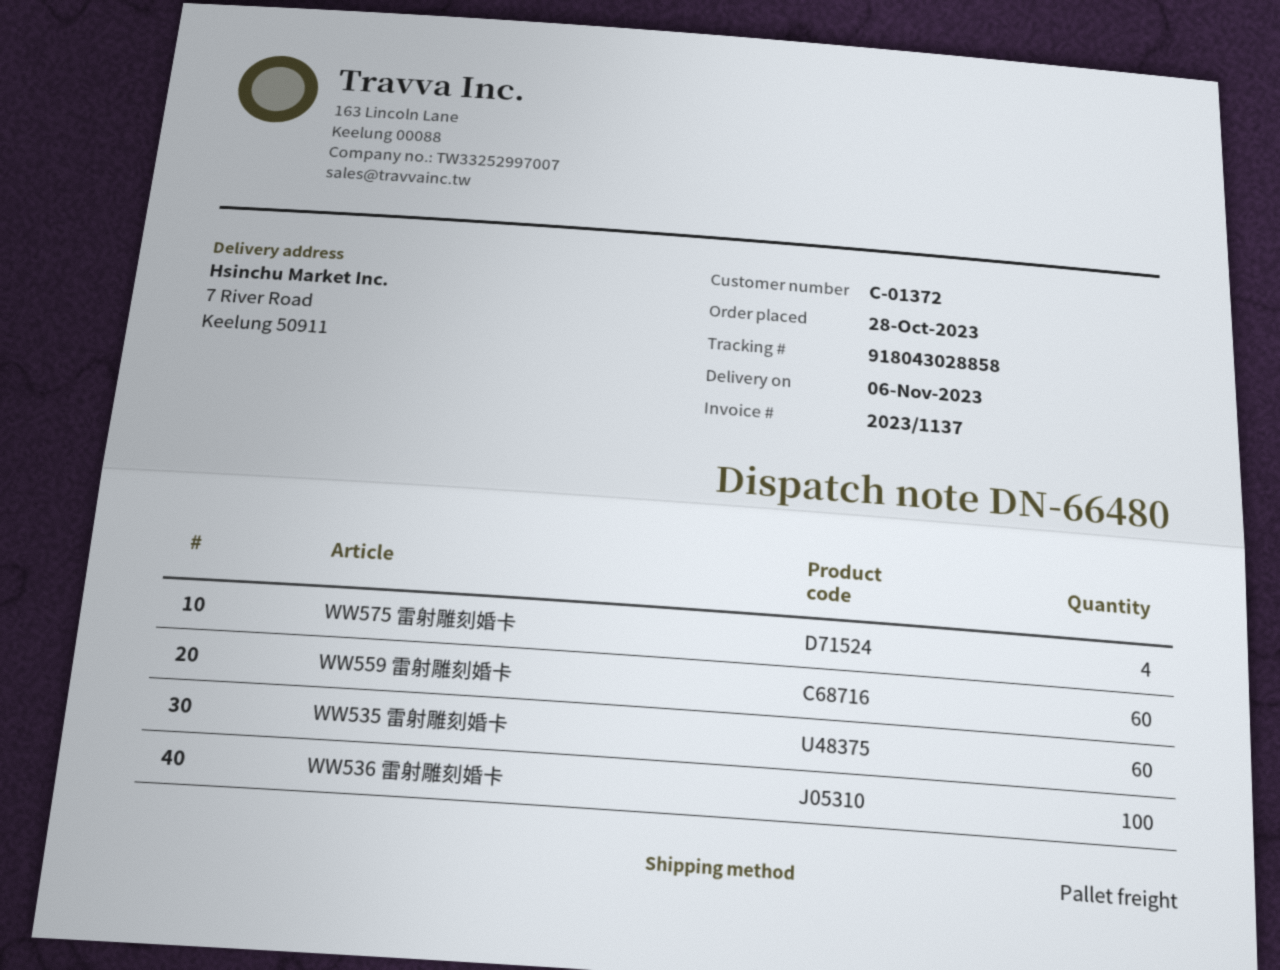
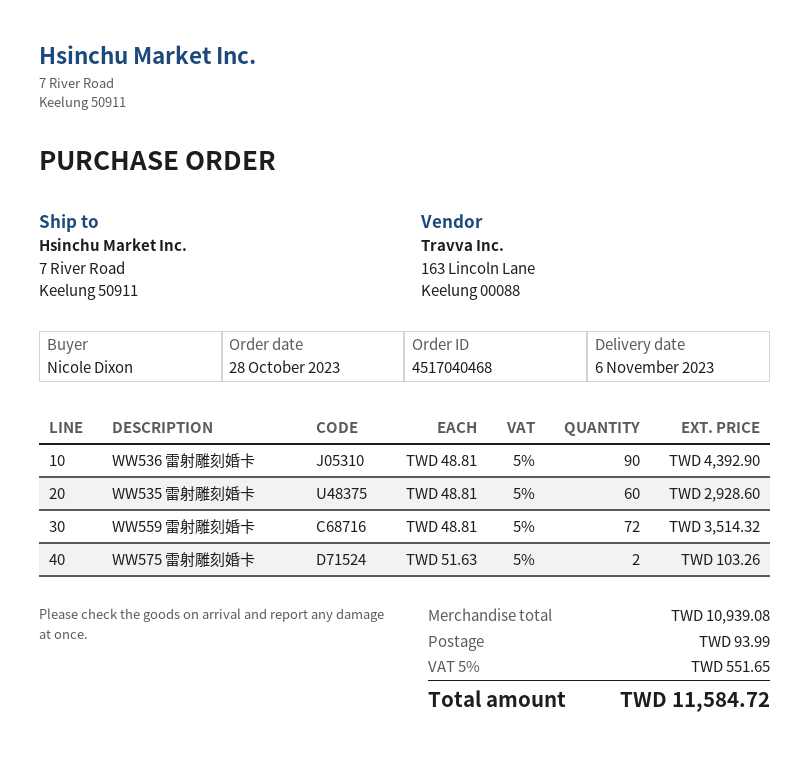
WW575 雷射雕刻婚卡: 4 -> 2
WW559 雷射雕刻婚卡: 60 -> 72
WW536 雷射雕刻婚卡: 100 -> 90

